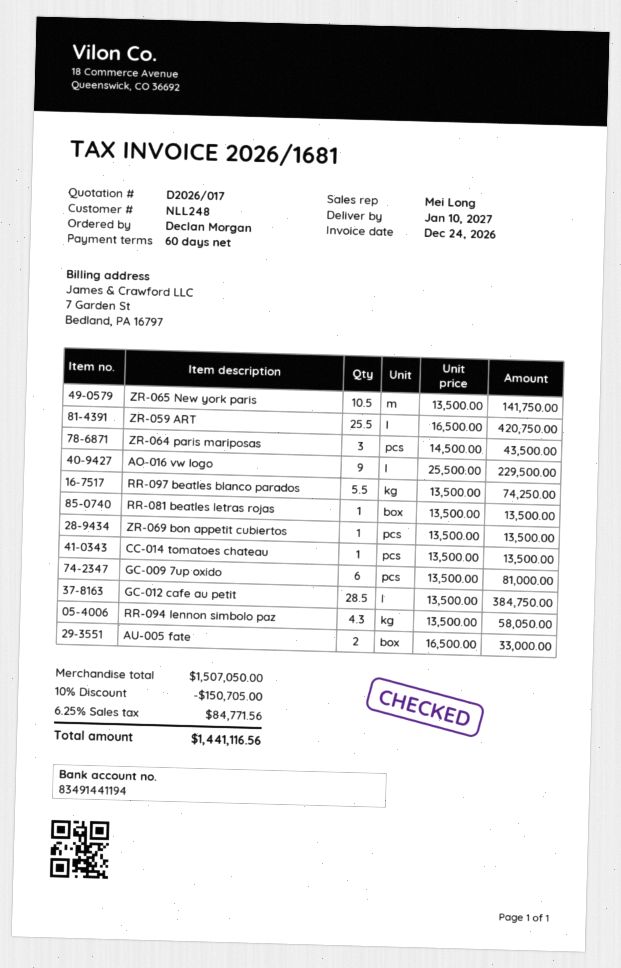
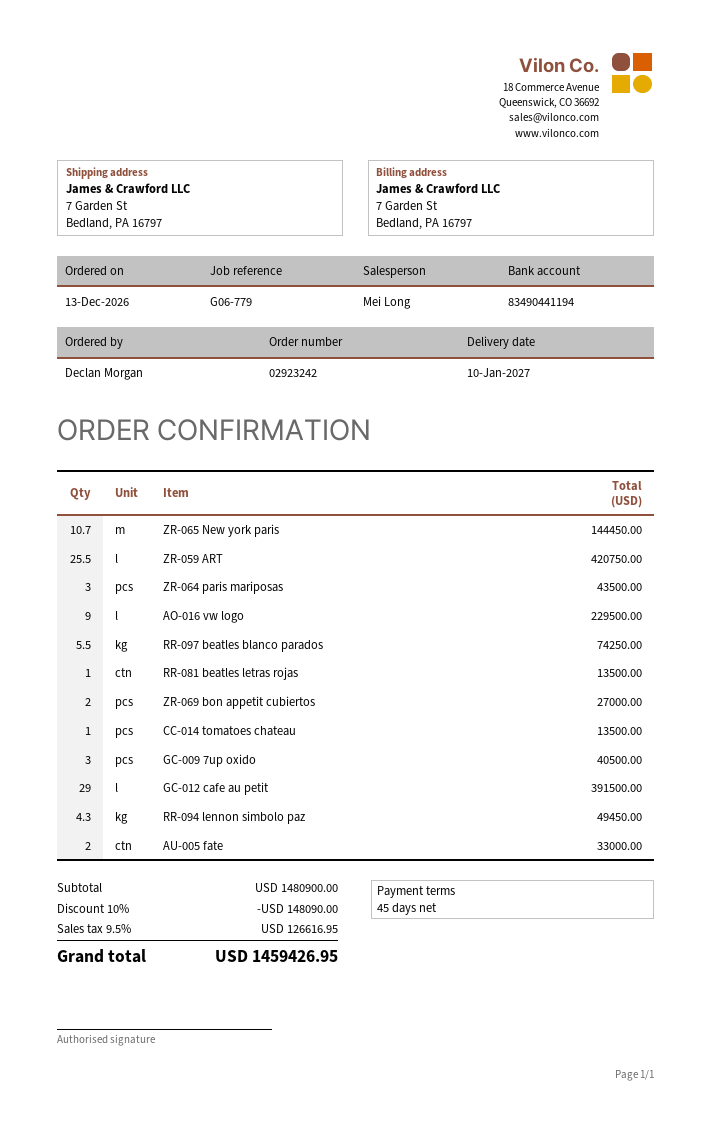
payment terms: 60 days -> 45 days
bank account: 83491441194 -> 83490441194
ZR-065 New york paris: 10.5 for 141750.00 -> 10.7 for 144450.00
ZR-069 bon appetit cubiertos: 1 for 13500.00 -> 2 for 27000.00
GC-009 7up oxido: 6 for 81000.00 -> 3 for 40500.00
GC-012 cafe au petit: 28.5 for 384750.00 -> 29 for 391500.00
RR-094 lennon simbolo paz: 4.3 for 58050.00 -> 4.3 for 49450.00
subtotal: 1507050.00 -> 1480900.00
discount: 10% = 150705.00 -> 10% = 148090.00
tax: 6.25% = 84771.56 -> 9.5% = 126616.95
total: 1441116.56 -> 1459426.95

